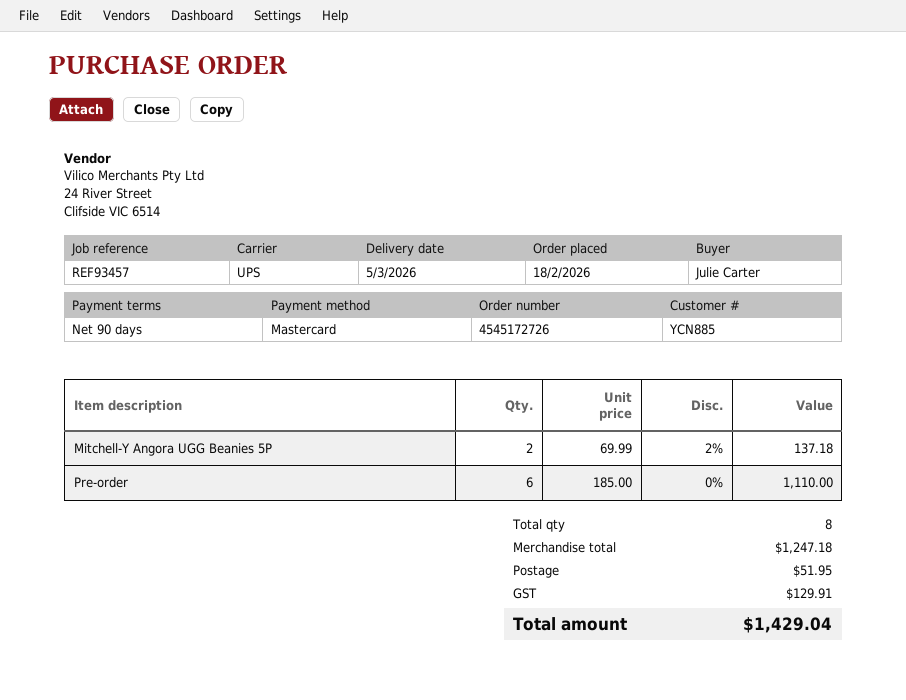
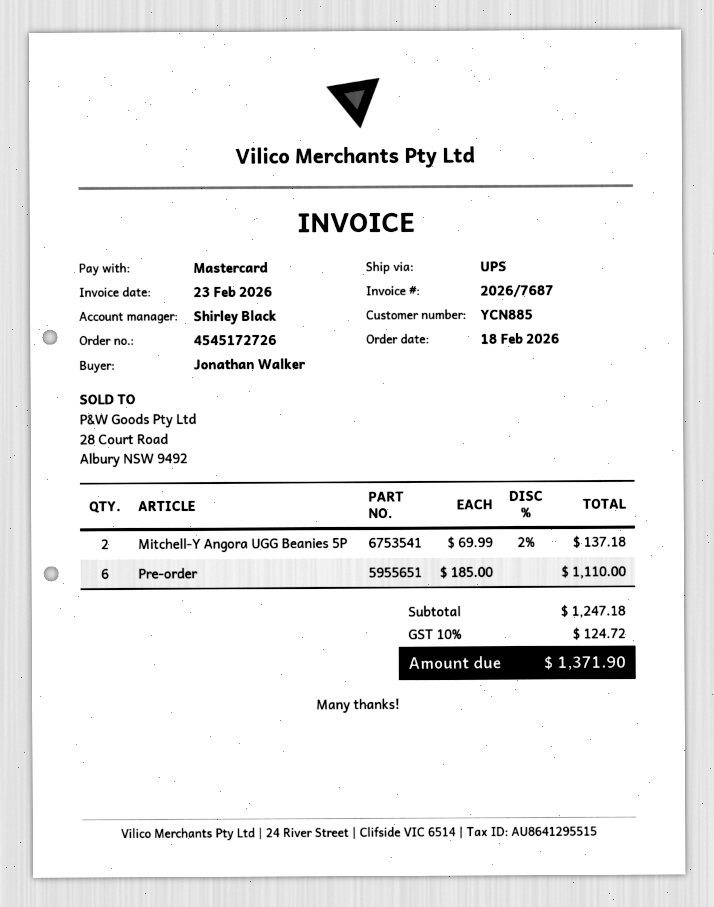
ordered by: Julie Carter -> Jonathan Walker
shipping: 51.95 -> none
tax: 129.91 -> 124.72
total: 1429.04 -> 1371.90

